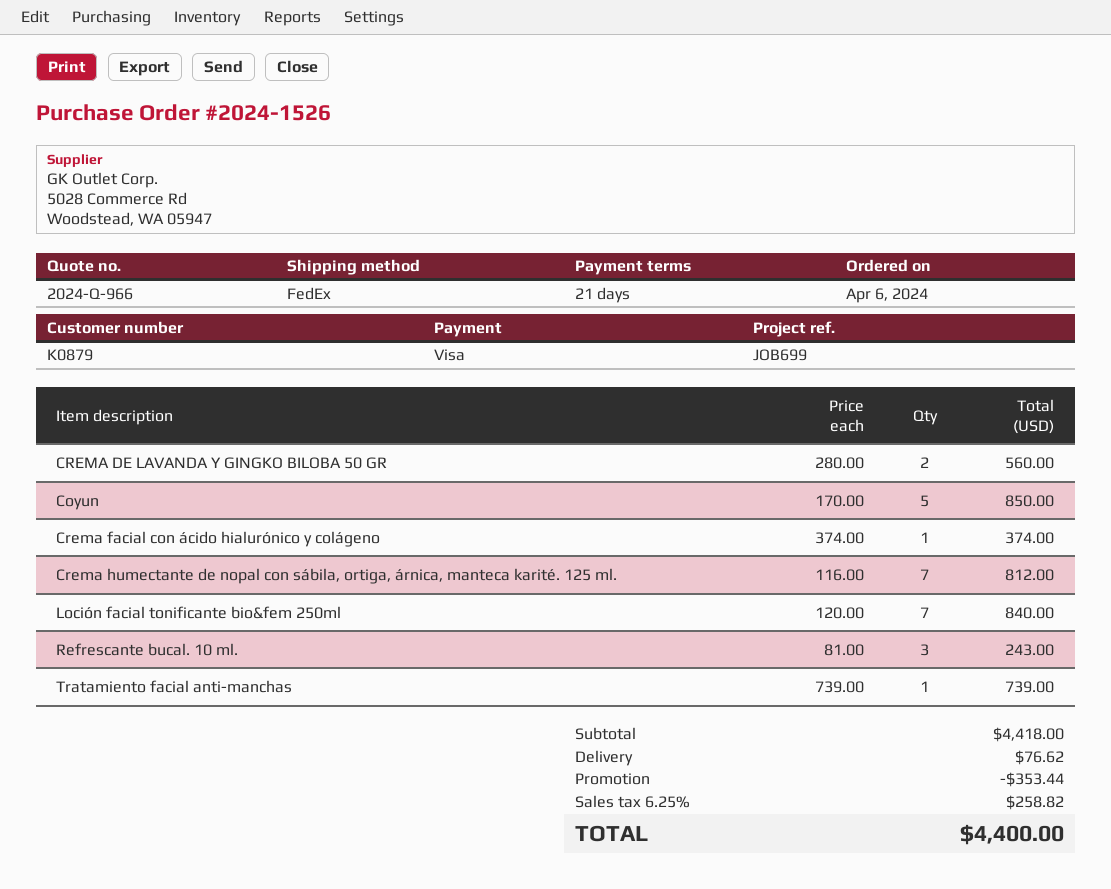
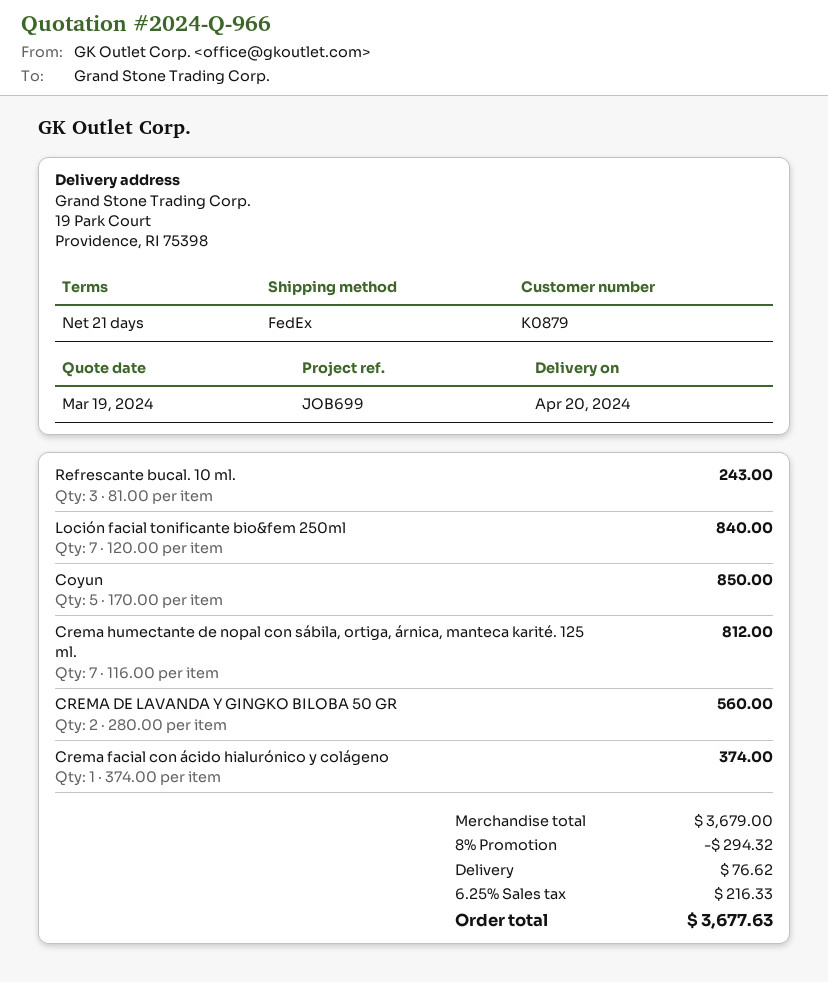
Tratamiento facial anti-manchas: 1 x 739.00 = 739.00 -> none
subtotal: 4418.00 -> 3679.00
discount: 353.44 -> 294.32
tax: 6.25% = 258.82 -> 6.25% = 216.33
total: 4400.00 -> 3677.63

